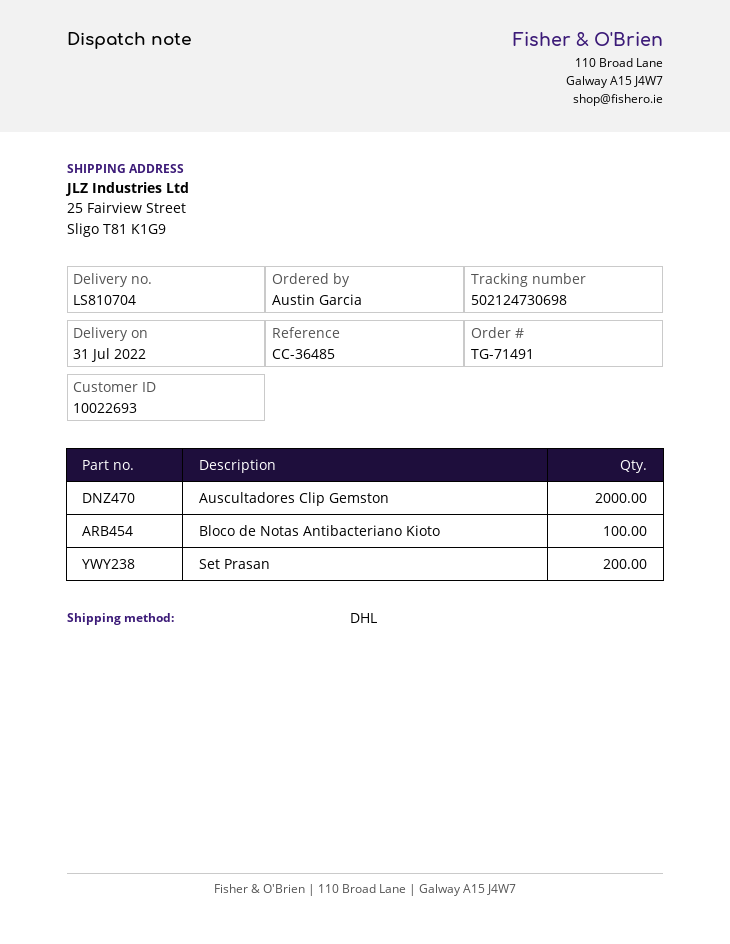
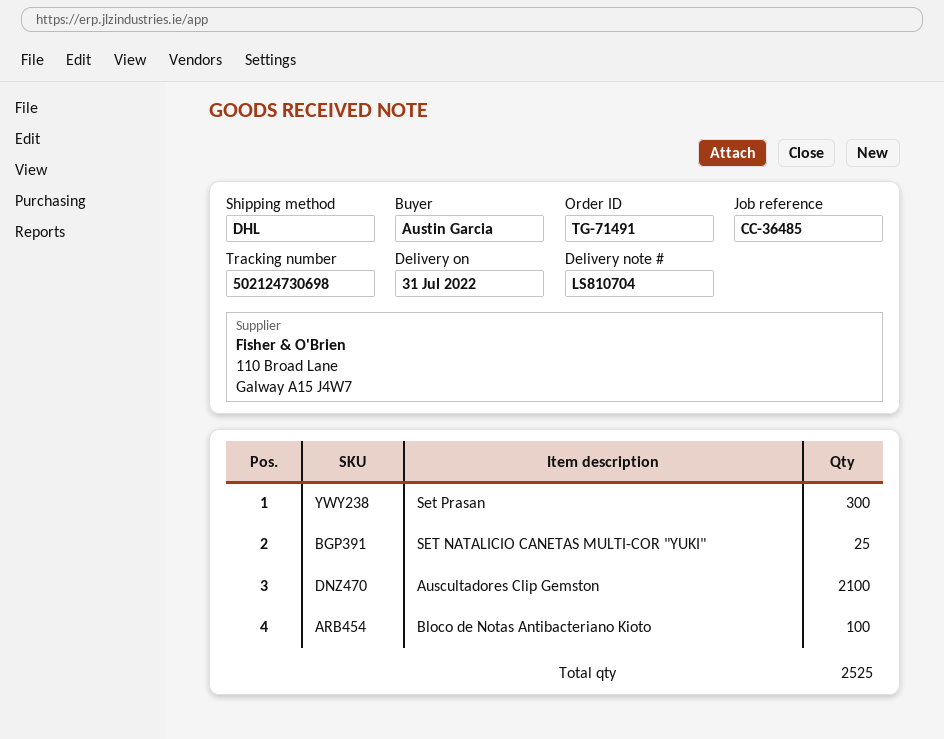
Auscultadores Clip Gemston: 2000 -> 2100
Set Prasan: 200 -> 300
SET NATALICIO CANETAS MULTI-COR "YUKI": none -> 25

